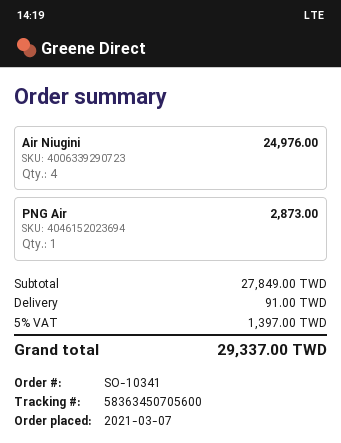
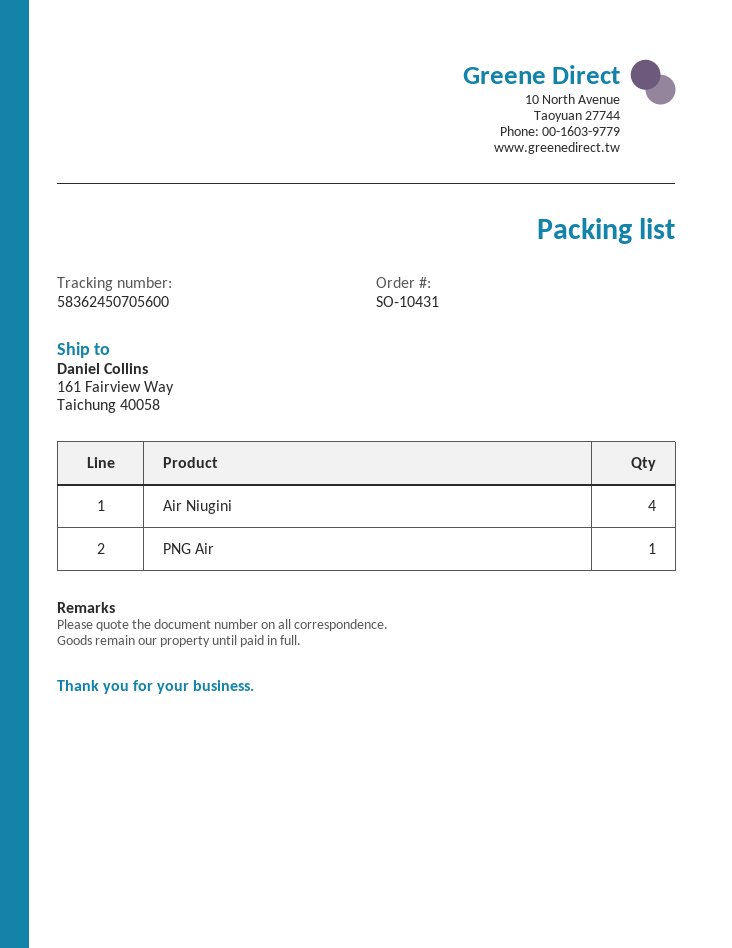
order number: SO-10341 -> SO-10431
tracking number: 58363450705600 -> 58362450705600

